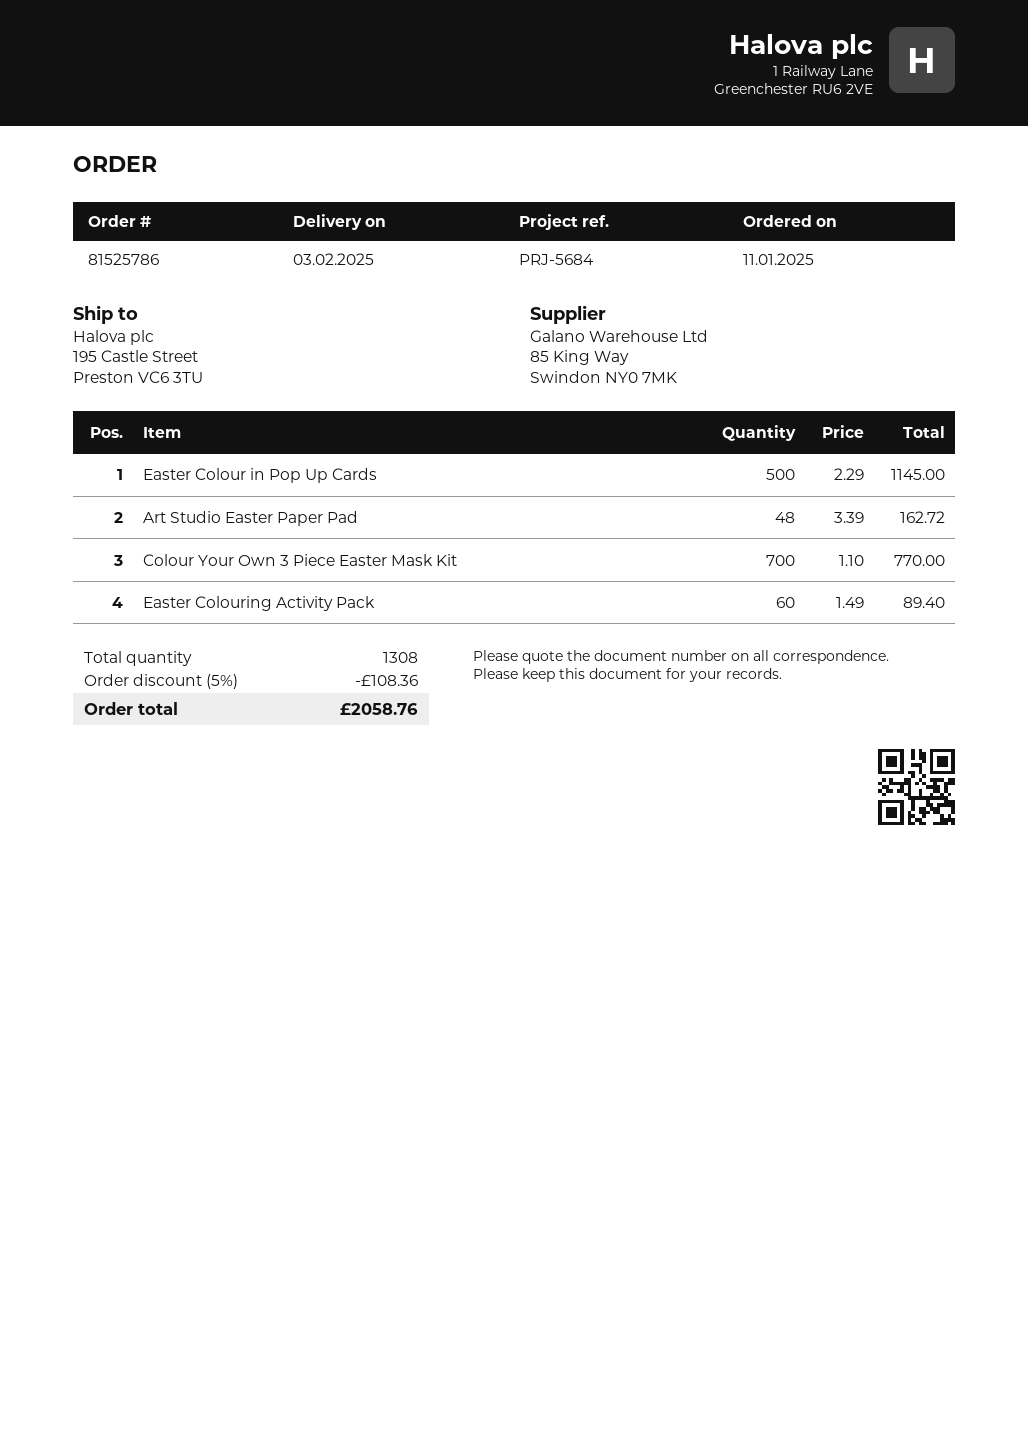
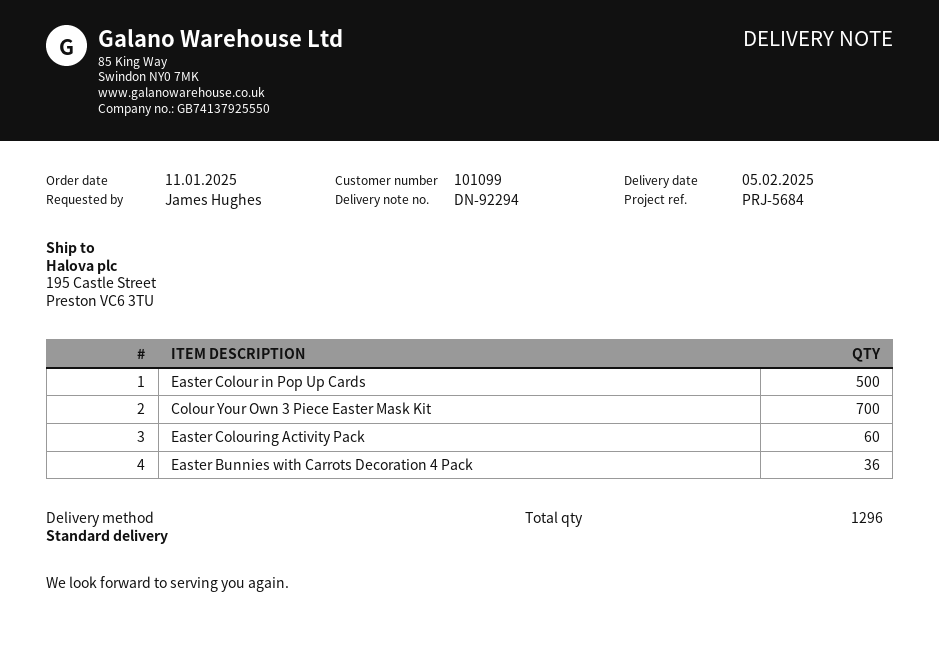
delivery date: 2025-02-03 -> 2025-02-05
Art Studio Easter Paper Pad: 48 -> none
Easter Bunnies with Carrots Decoration 4 Pack: none -> 36
total quantity: 1308 -> 1296

